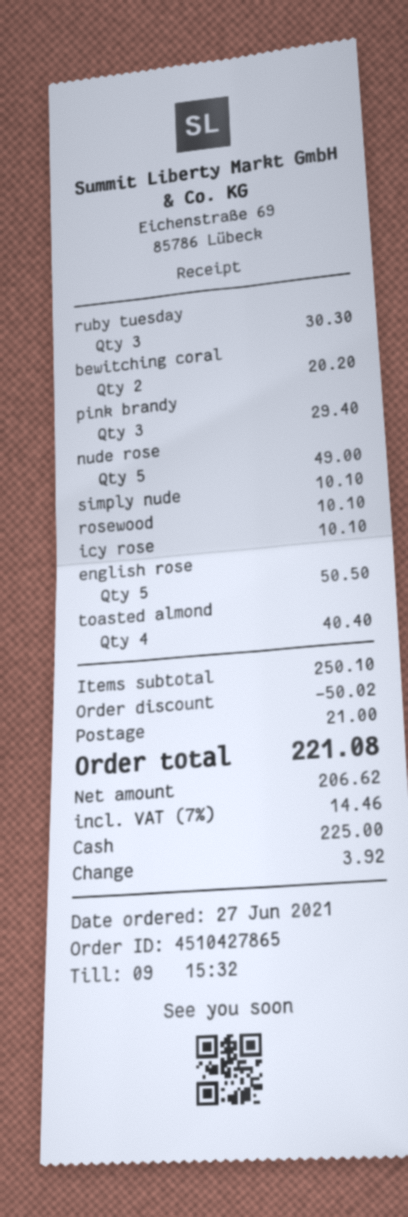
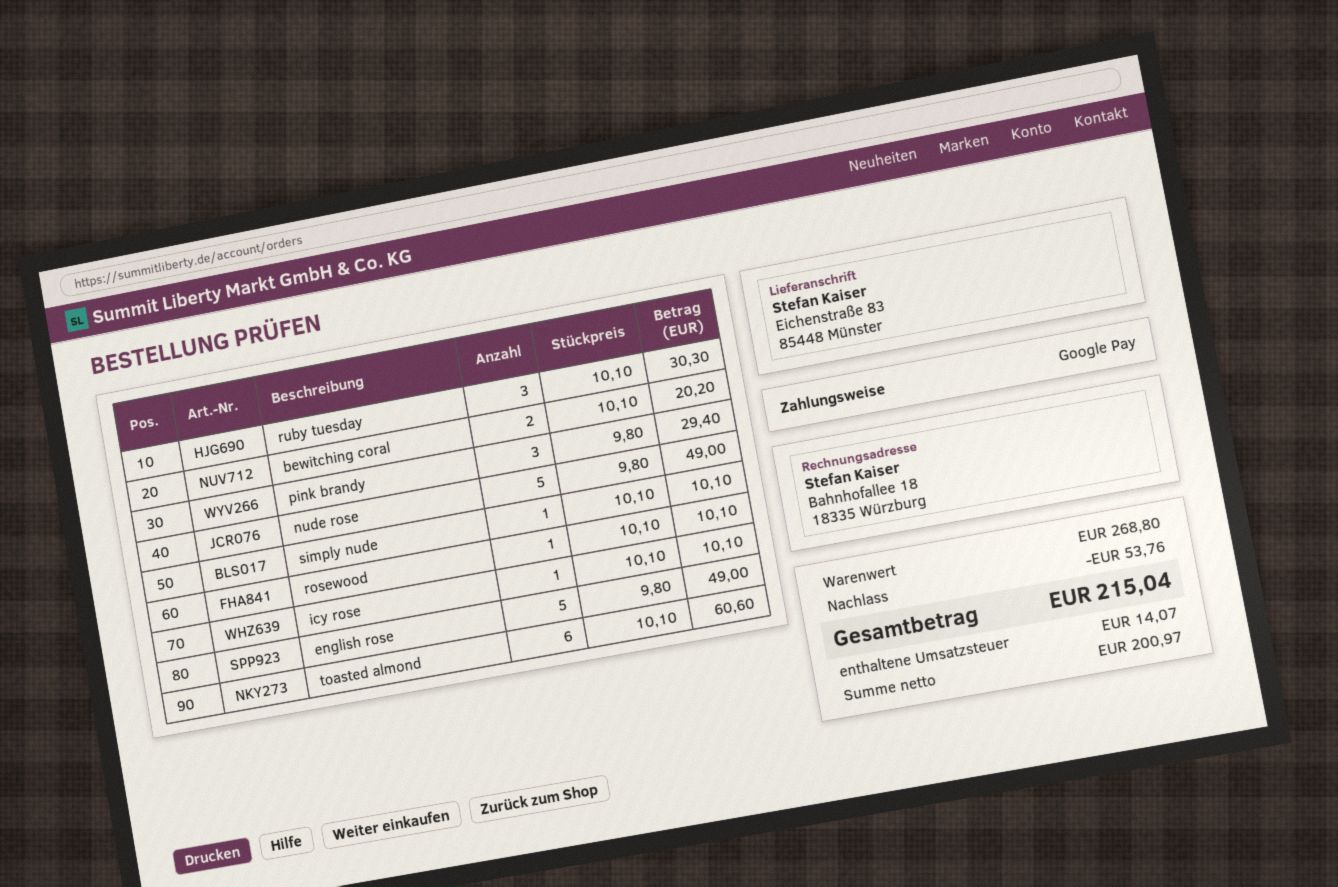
payment method: cash -> Google Pay
english rose: 5 for 50.50 -> 5 for 49.00
toasted almond: 4 for 40.40 -> 6 for 60.60
subtotal: 250.10 -> 268.80
discount: 50.02 -> 53.76
shipping: 21.00 -> none
net: 206.62 -> 200.97
tax: 14.46 -> 14.07
total: 221.08 -> 215.04

